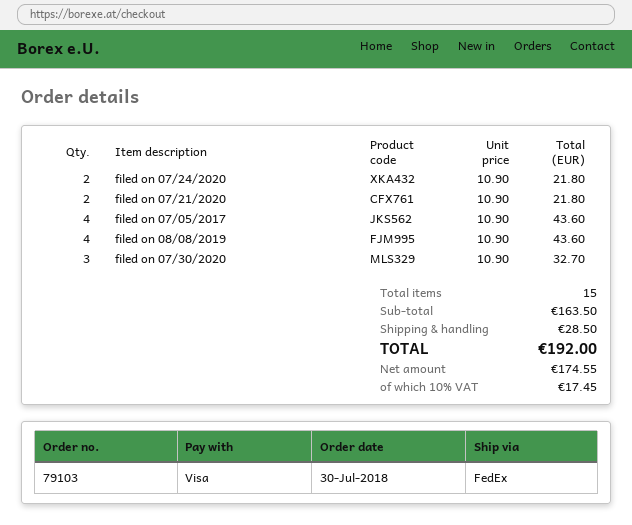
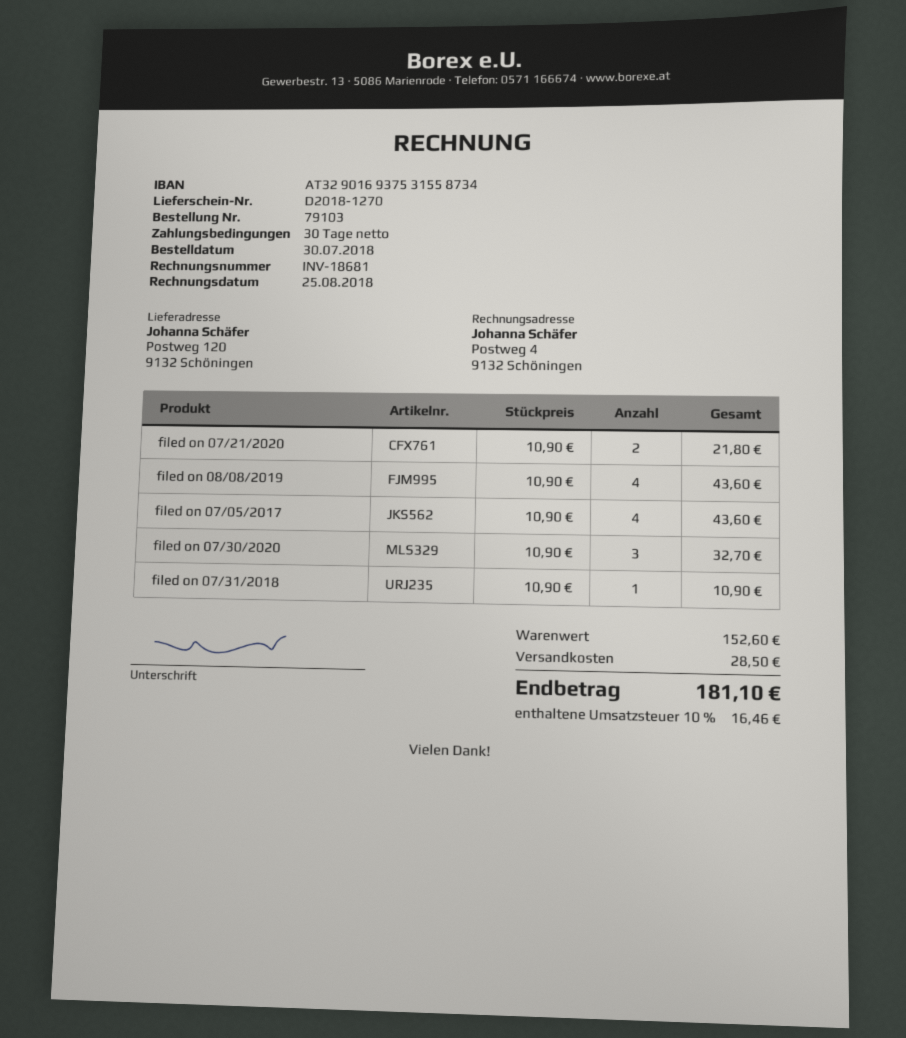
filed on 07/24/2020: 2 x 10.90 = 21.80 -> none
filed on 07/31/2018: none -> 1 x 10.90 = 10.90
subtotal: 163.50 -> 152.60
tax: 10% = 17.45 -> 10% = 16.46
total: 192.00 -> 181.10

